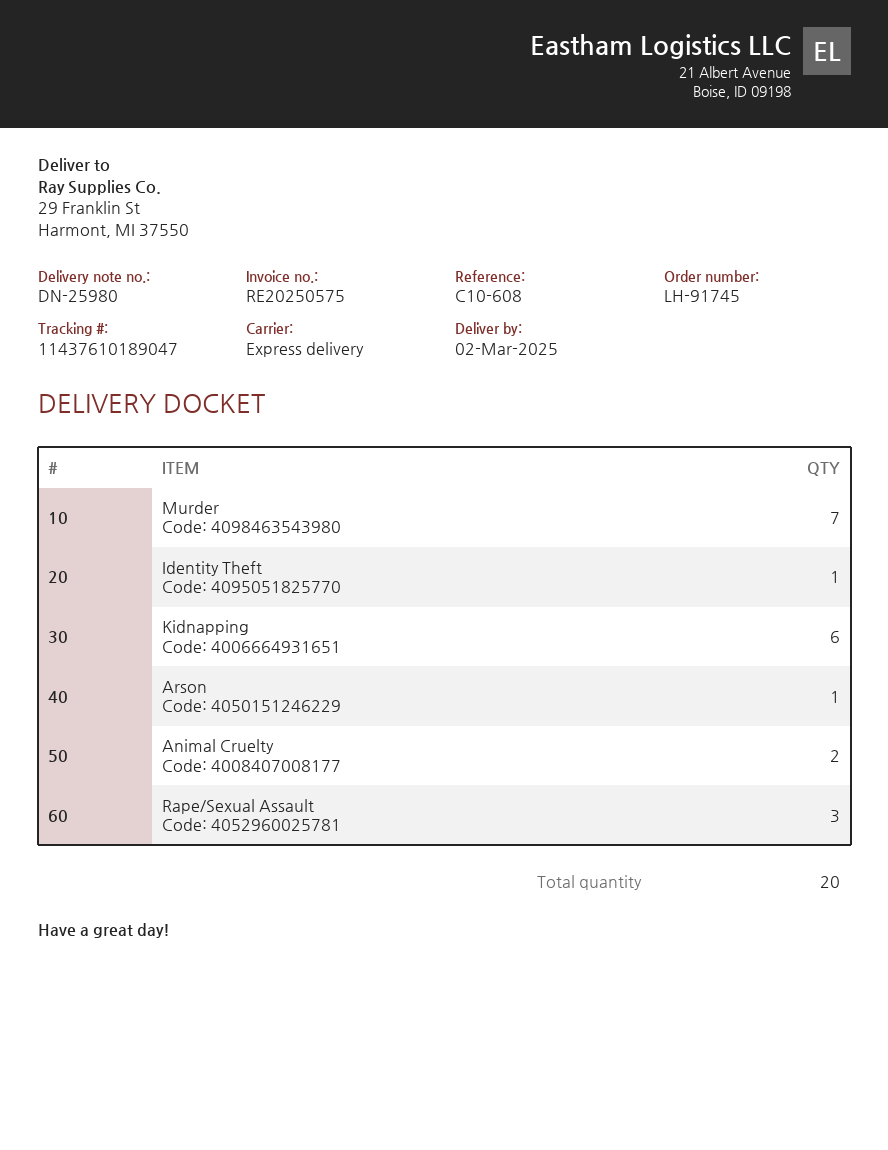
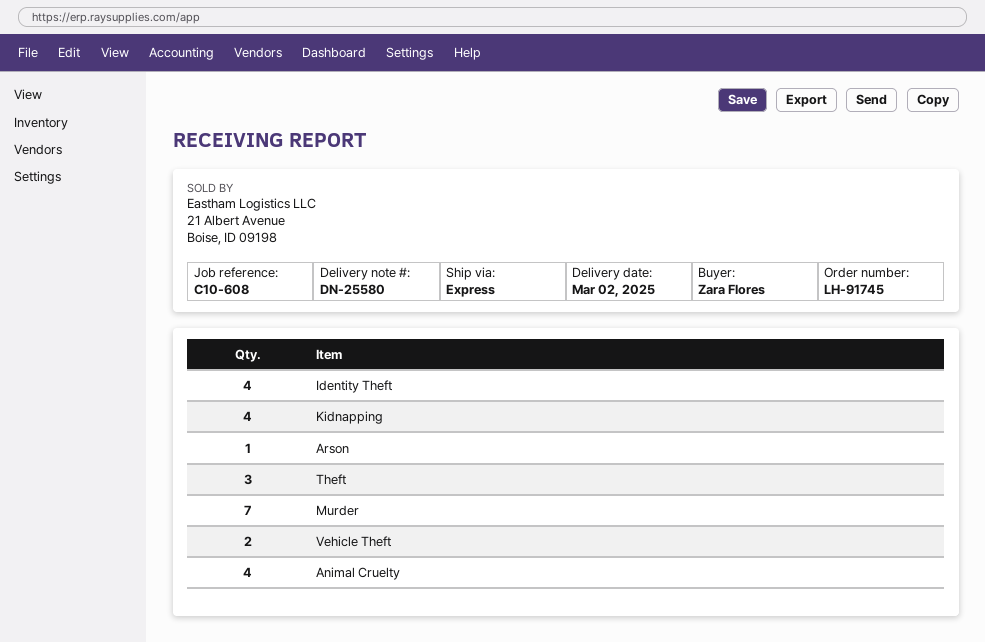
delivery note number: DN-25980 -> DN-25580
Identity Theft: 1 -> 4
Kidnapping: 6 -> 4
Animal Cruelty: 2 -> 4
Rape/Sexual Assault: 3 -> none
Theft: none -> 3
Vehicle Theft: none -> 2

